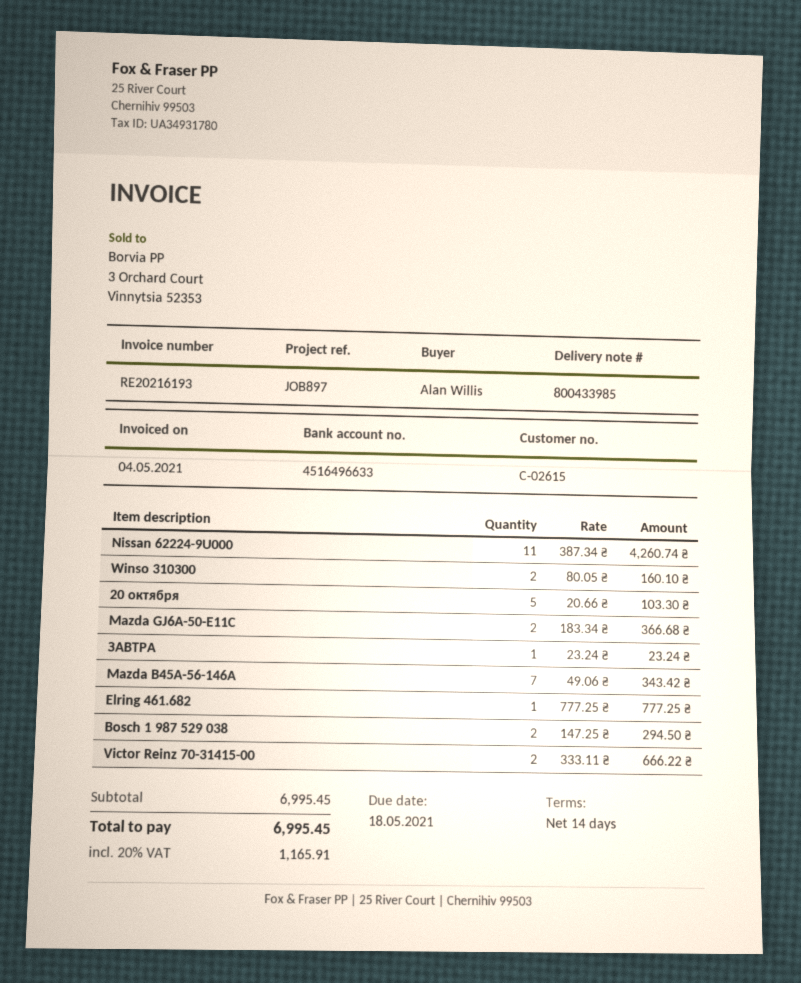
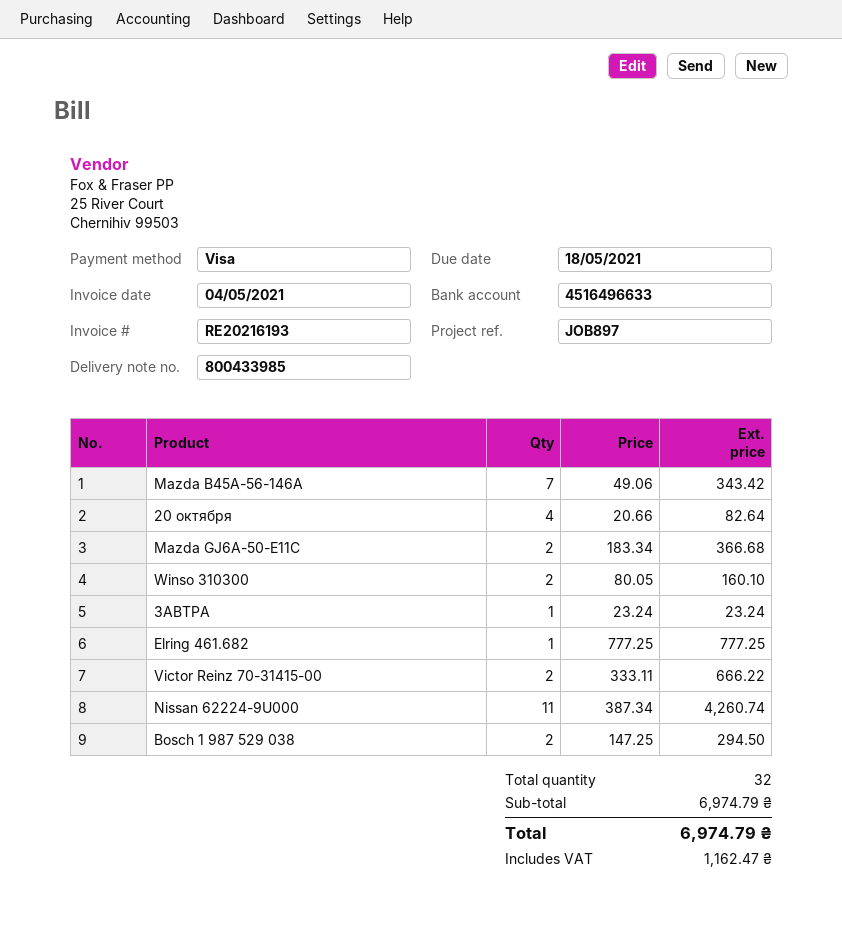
20 октября: 5 x 20.66 = 103.30 -> 4 x 20.66 = 82.64
subtotal: 6995.45 -> 6974.79
tax: 1165.91 -> 1162.47
total: 6995.45 -> 6974.79

